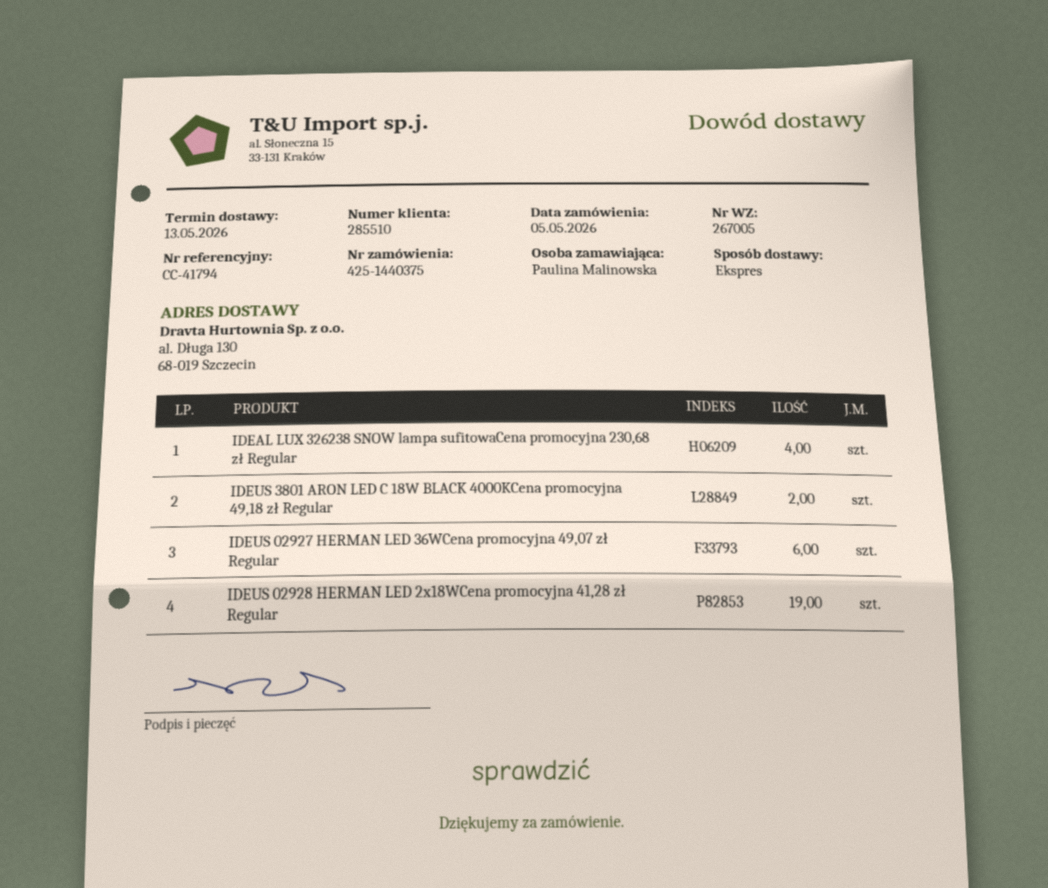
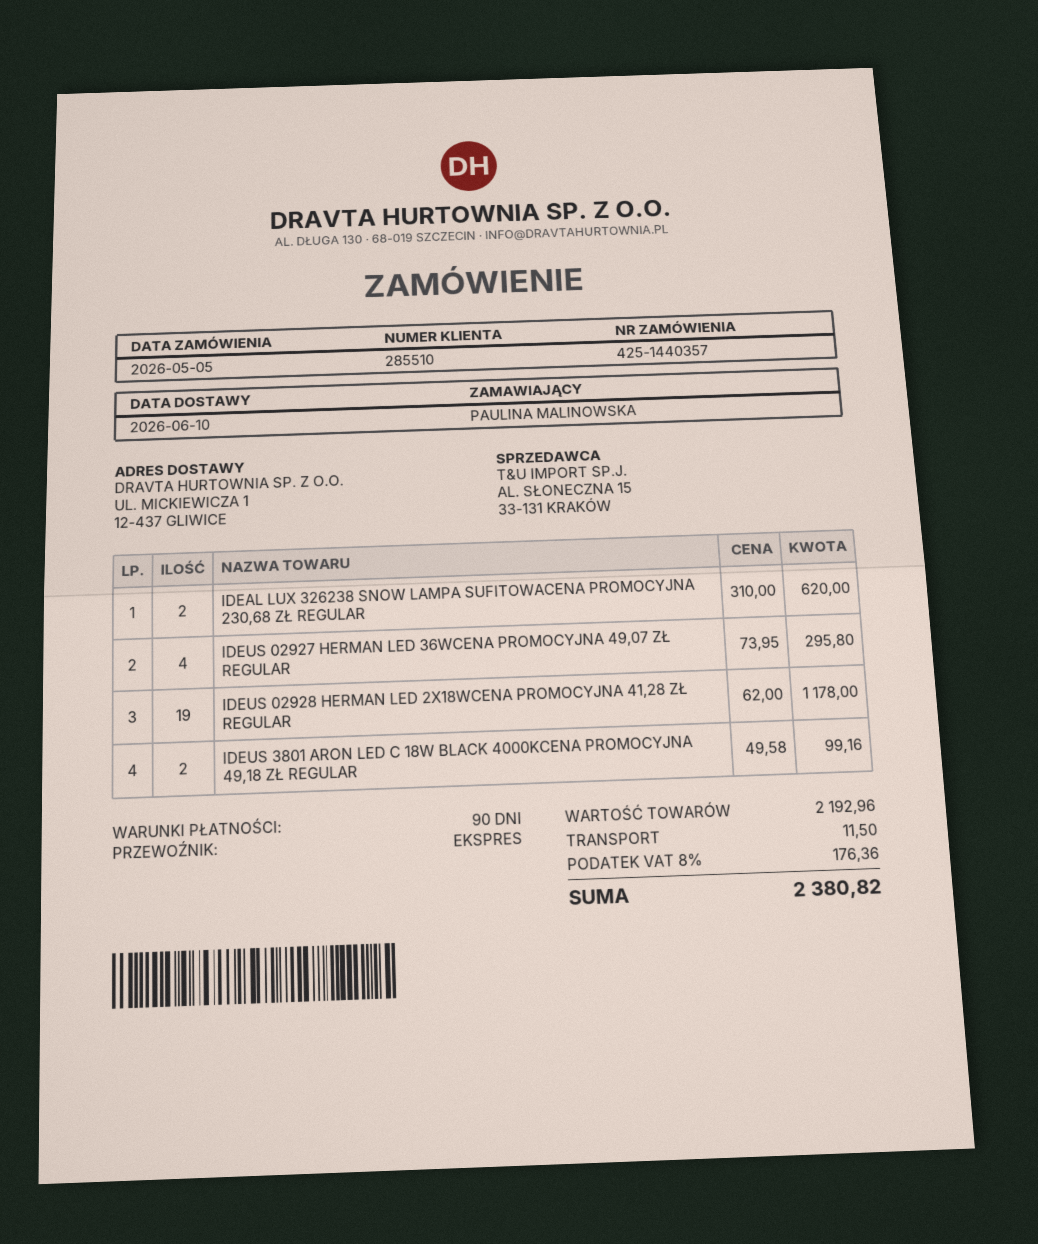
order number: 425-1440375 -> 425-1440357
delivery date: 2026-05-13 -> 2026-06-10
ship to: al. Długa 130, 68-019 Szczecin -> UL. MICKIEWICZA 1, 12-437 GLIWICE
IDEAL LUX 326238 SNOW lampa sufitowaCena promocyjna 230,68 zł Regular: 4 -> 2
IDEUS 02927 HERMAN LED 36WCena promocyjna 49,07 zł Regular: 6 -> 4

